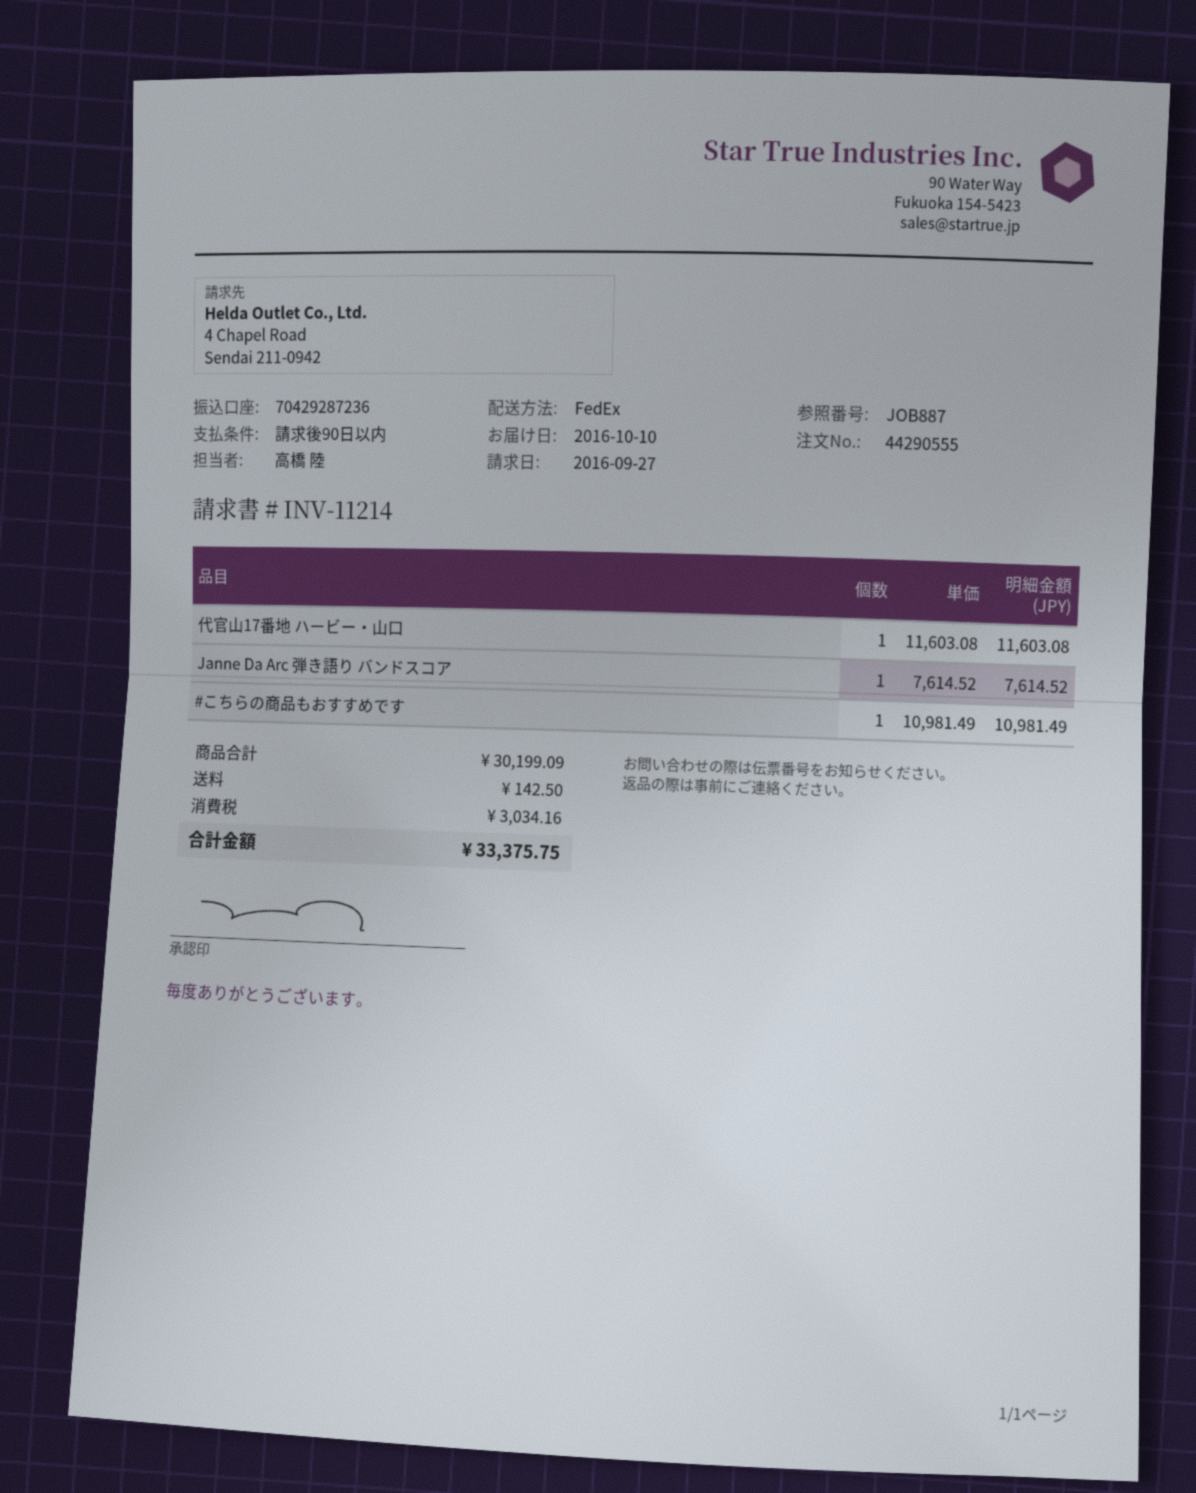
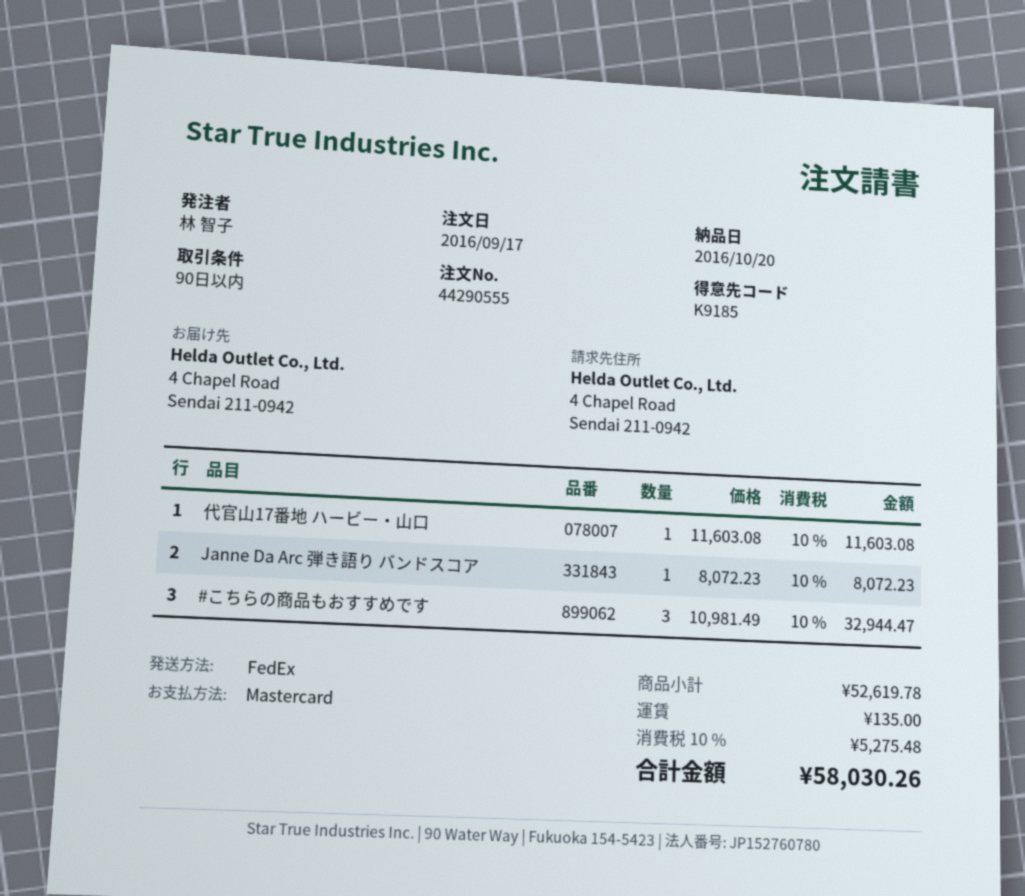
delivery date: 2016-10-10 -> 2016-10-20
Janne Da Arc 弾き語り バンドスコア: 1 x 7614.52 = 7614.52 -> 1 x 8072.23 = 8072.23
#こちらの商品もおすすめです: 1 x 10981.49 = 10981.49 -> 3 x 10981.49 = 32944.47
subtotal: 30199.09 -> 52619.78
shipping: 142.50 -> 135.00
tax: 3034.16 -> 5275.48
total: 33375.75 -> 58030.26

